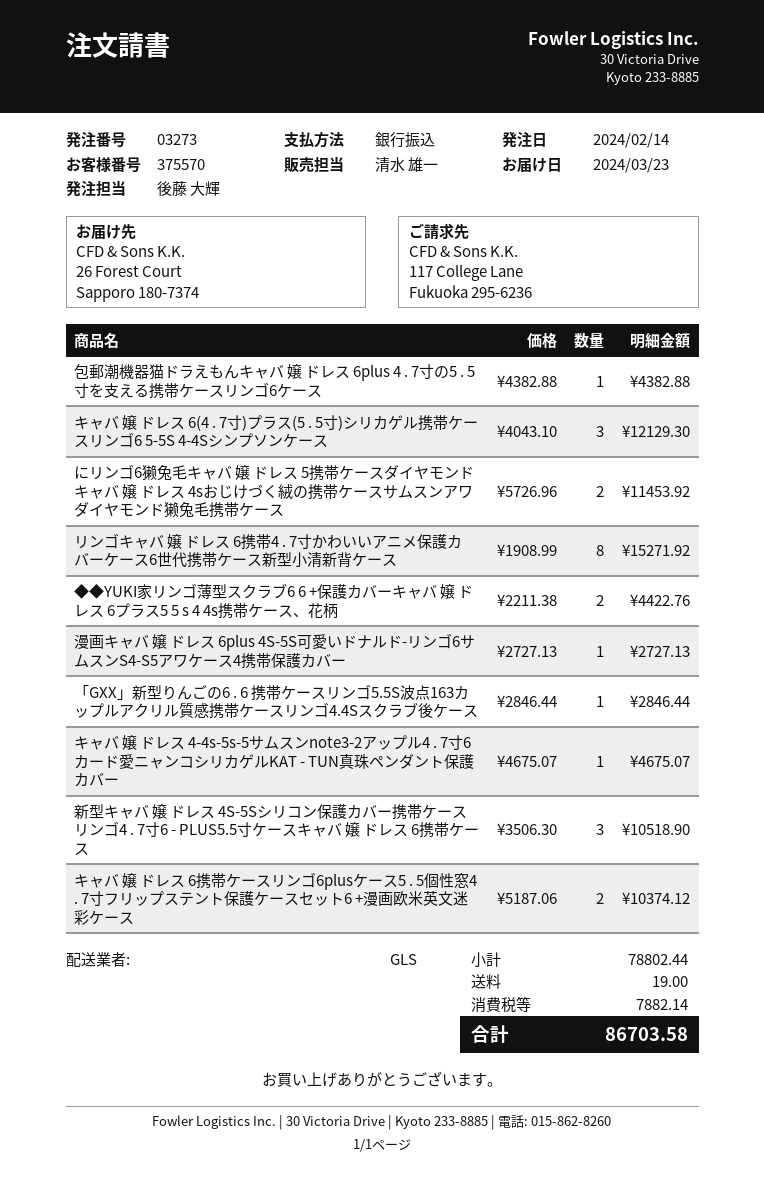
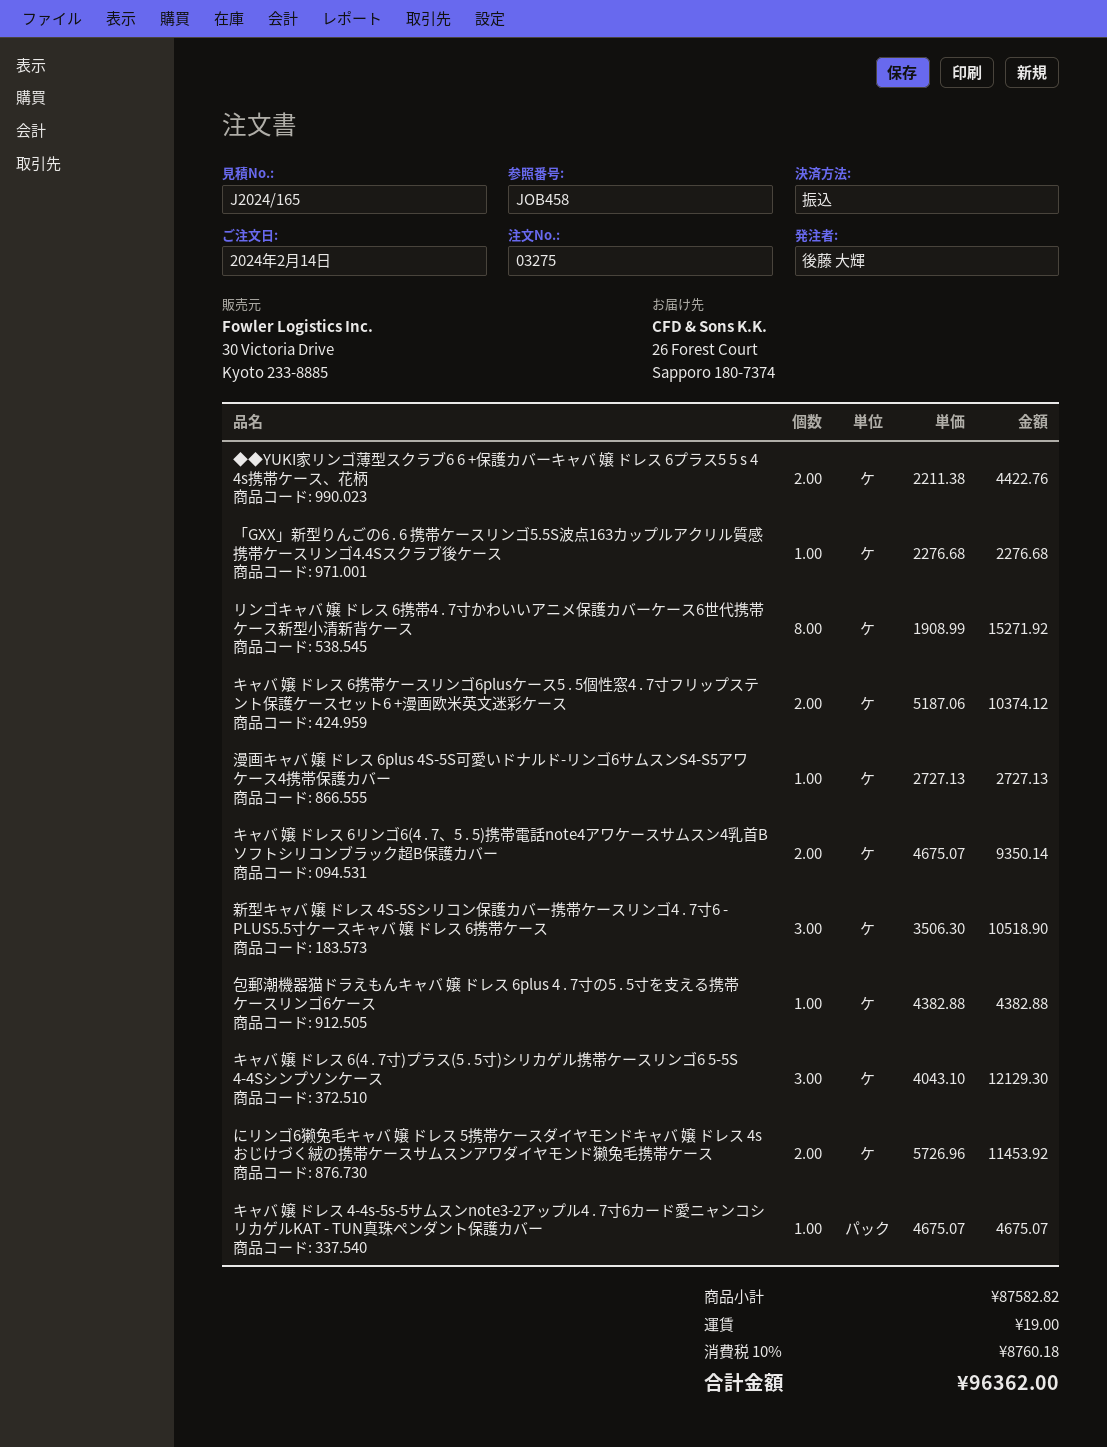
order number: 03273 -> 03275
「GXX」新型りんごの6 . 6 携帯ケースリンゴ5.5S波点163カップルアクリル質感携帯ケースリンゴ4.4Sスクラブ後ケース: 1 x 2846.44 = 2846.44 -> 1 x 2276.68 = 2276.68
キャバ 嬢 ドレス 6リンゴ6(4 . 7、5 . 5)携帯電話note4アワケースサムスン4乳首Bソフトシリコンブラック超B保護カバー: none -> 2 x 4675.07 = 9350.14
subtotal: 78802.44 -> 87582.82
tax: 7882.14 -> 8760.18
total: 86703.58 -> 96362.00

